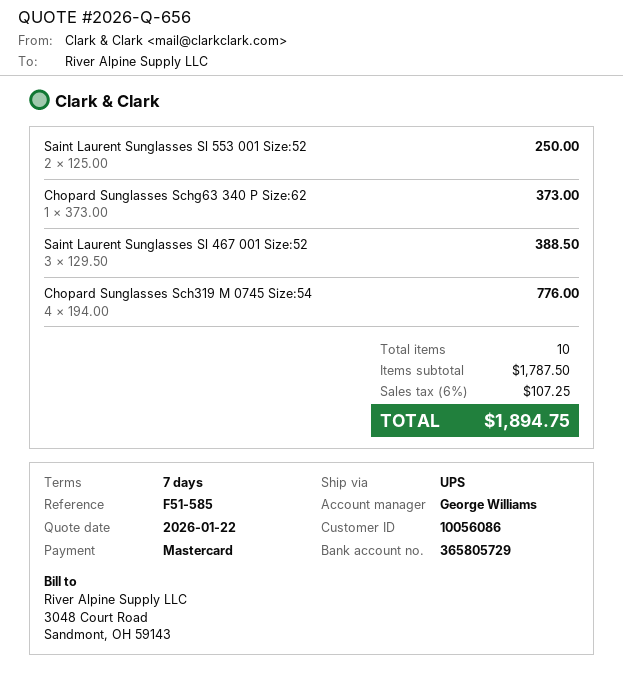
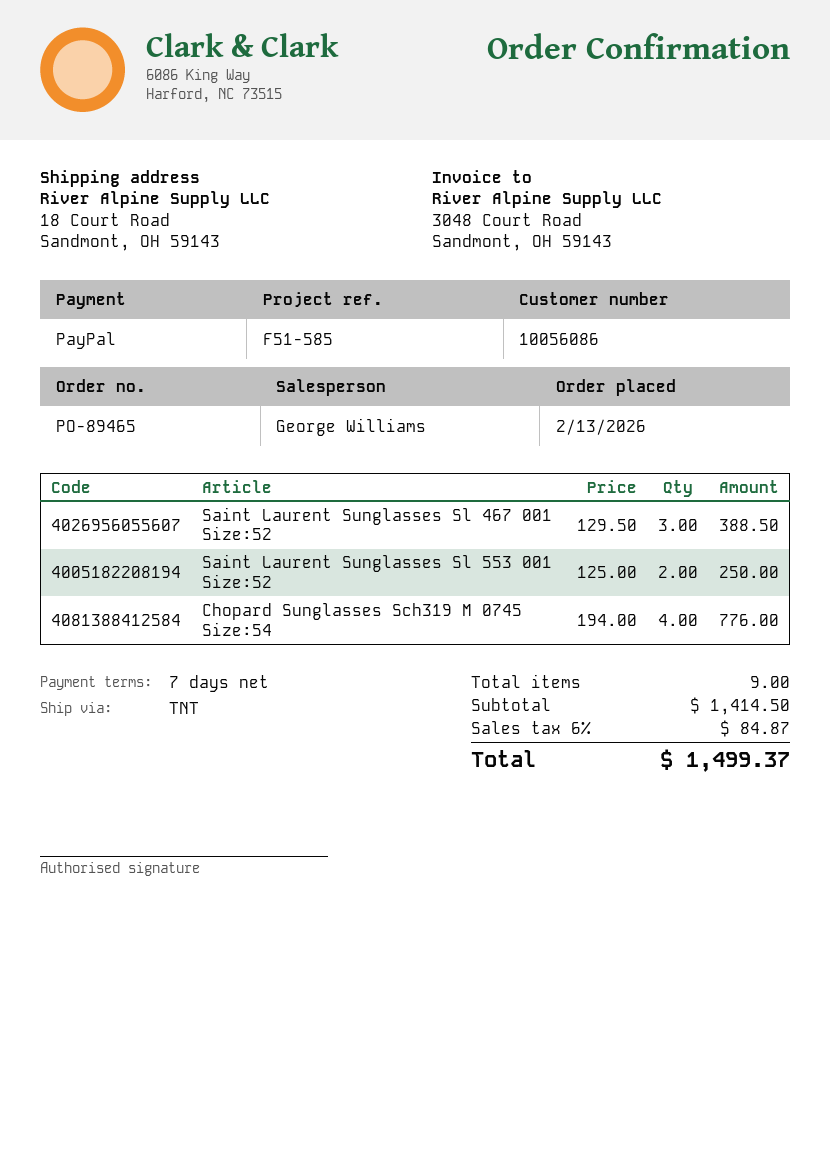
payment method: Mastercard -> PayPal
shipping method: UPS -> TNT
Chopard Sunglasses Schg63 340 P Size:62: 1 x 373.00 = 373.00 -> none
total quantity: 10 -> 9
subtotal: 1787.50 -> 1414.50
tax: 6% = 107.25 -> 6% = 84.87
total: 1894.75 -> 1499.37

